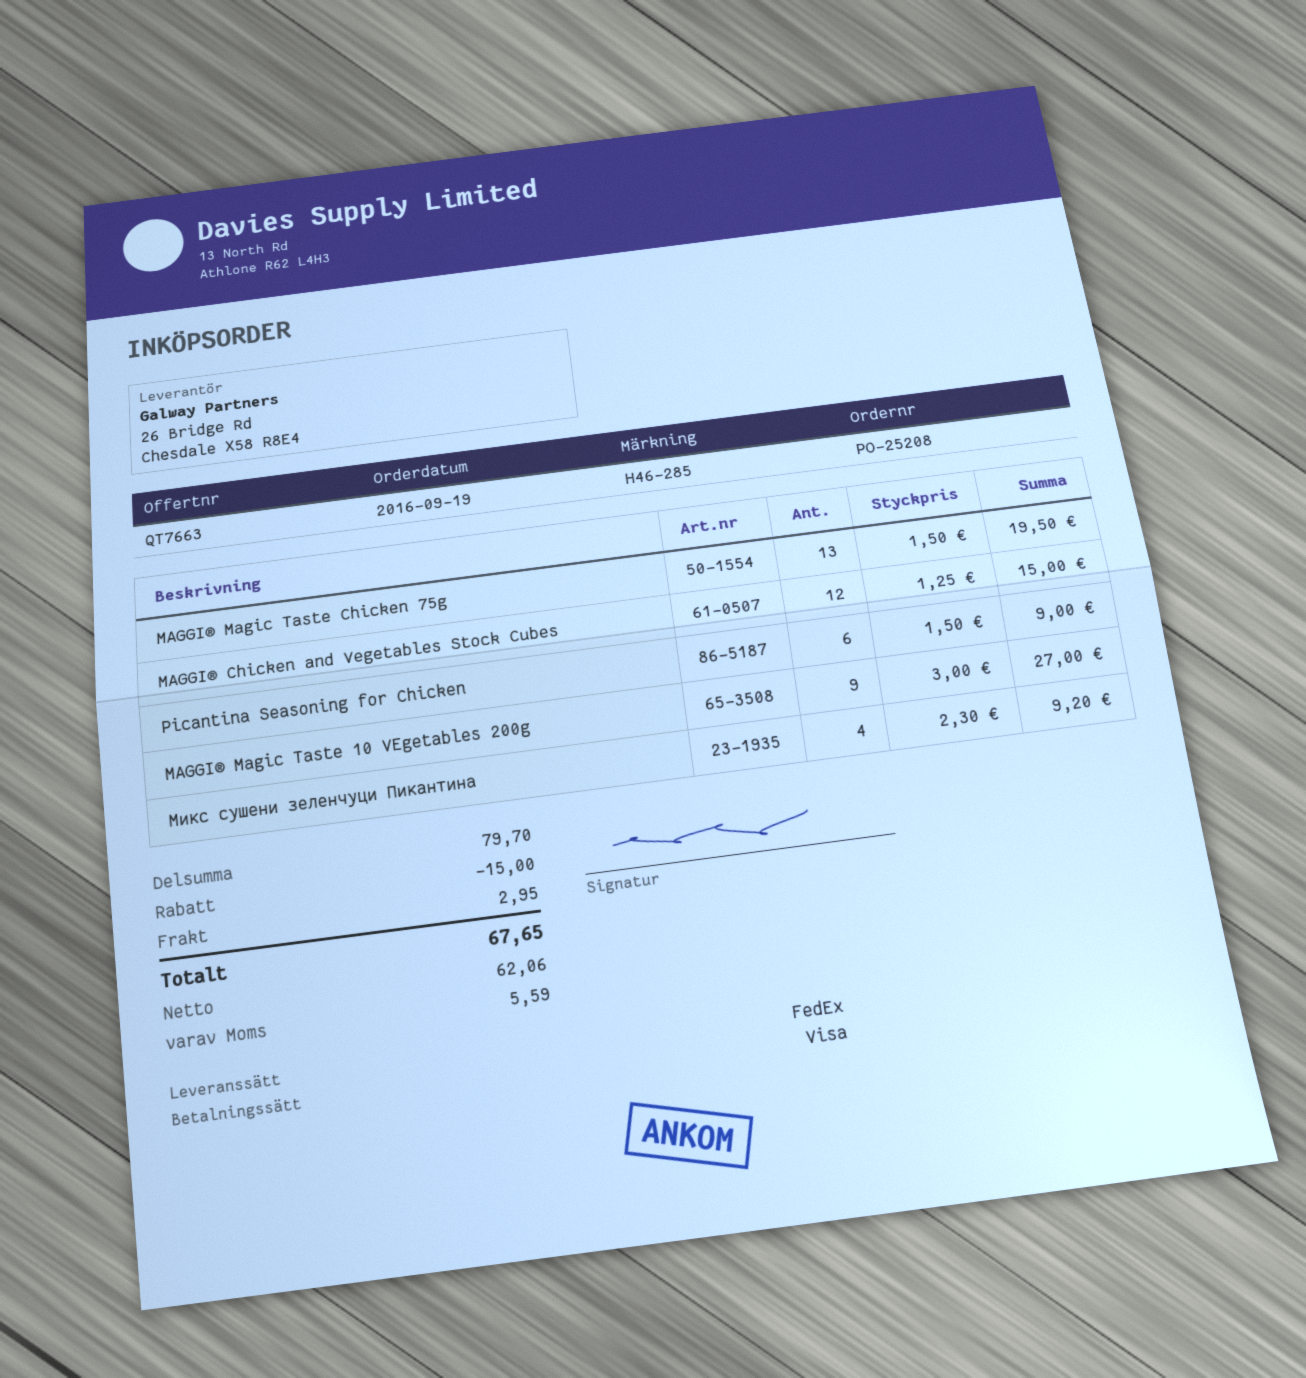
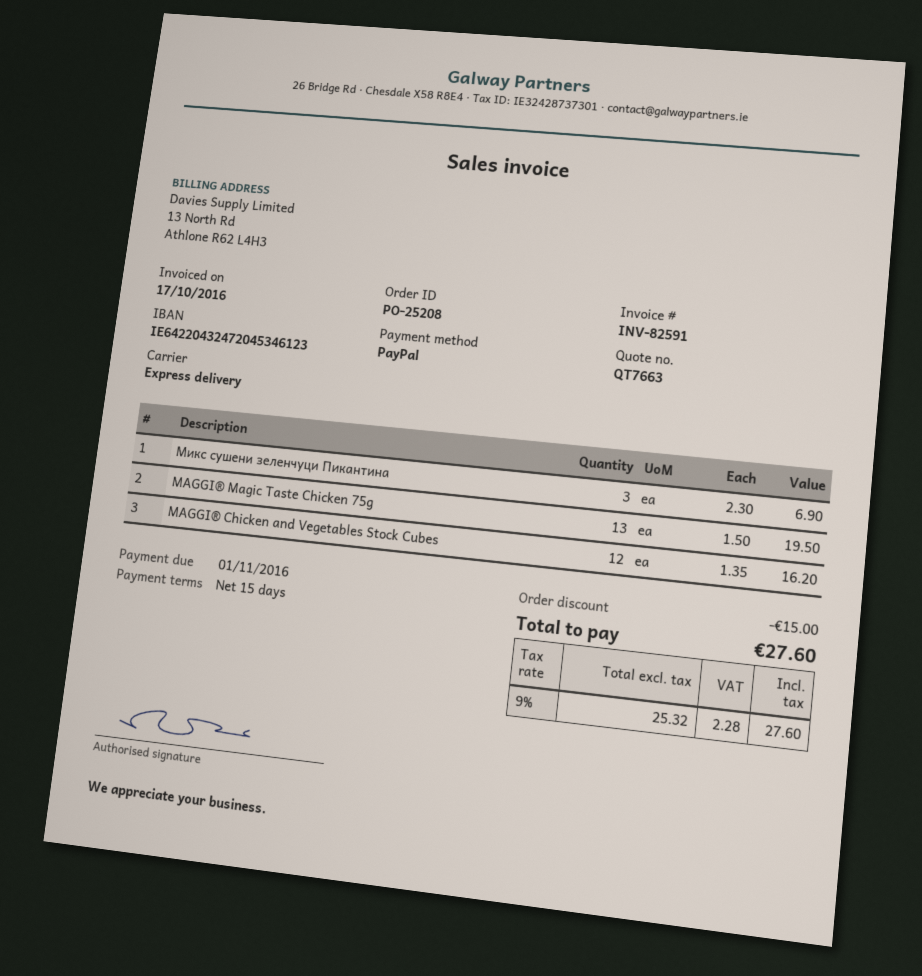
payment method: Visa -> PayPal
shipping method: FedEx -> express
MAGGI® Chicken and Vegetables Stock Cubes: 12 x 1.25 = 15.00 -> 12 x 1.35 = 16.20
Picantina Seasoning for Chicken: 6 x 1.50 = 9.00 -> none
MAGGI® Magic Taste 10 VEgetables 200g: 9 x 3.00 = 27.00 -> none
Микс сушени зеленчуци Пикантина: 4 x 2.30 = 9.20 -> 3 x 2.30 = 6.90
shipping: 2.95 -> none
net: 62.06 -> 25.32
tax: 5.59 -> 2.28
total: 67.65 -> 27.60

